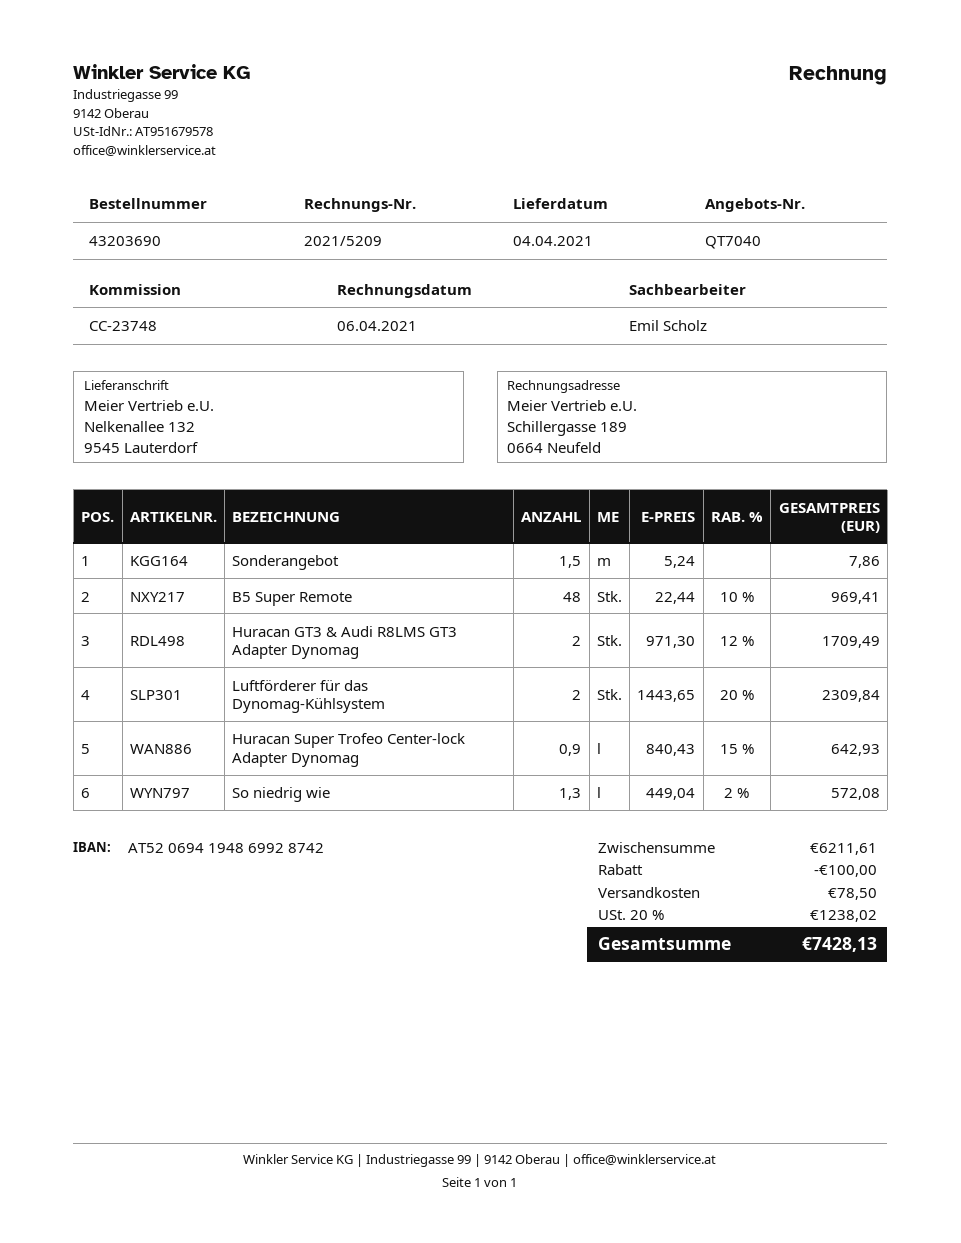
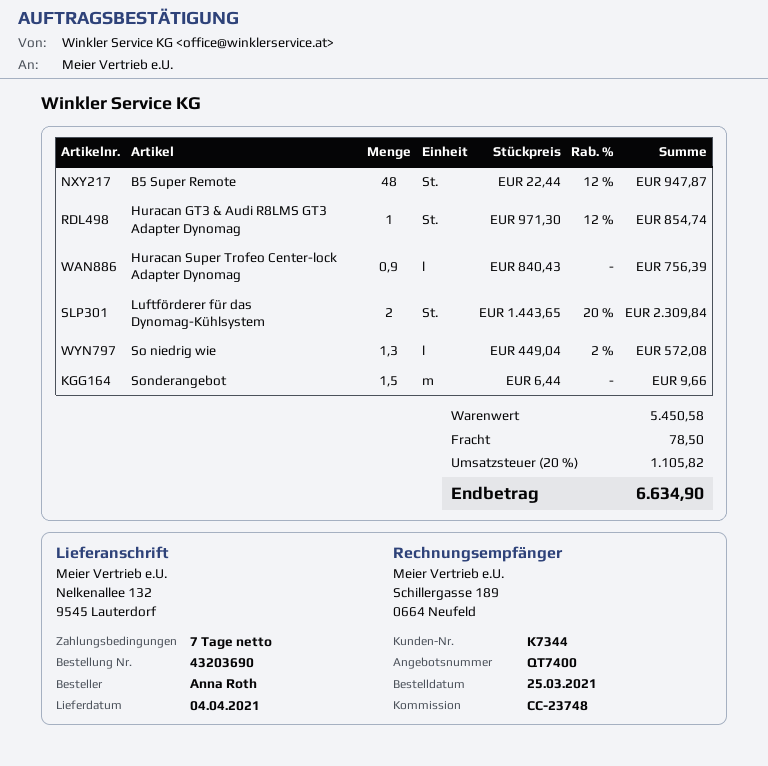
quote number: QT7040 -> QT7400
Sonderangebot: 1.5 x 5.24 = 7.86 -> 1.5 x 6.44 = 9.66
B5 Super Remote: 48 x 22.44 - 10% = 969.41 -> 48 x 22.44 - 12% = 947.87
Huracan GT3 & Audi R8LMS GT3 Adapter Dynomag: 2 x 971.30 - 12% = 1709.49 -> 1 x 971.30 - 12% = 854.74
Huracan Super Trofeo Center-lock Adapter Dynomag: 0.9 x 840.43 - 15% = 642.93 -> 0.9 x 840.43 = 756.39
subtotal: 6211.61 -> 5450.58
discount: 100.00 -> none
tax: 20% = 1238.02 -> 20% = 1105.82
total: 7428.13 -> 6634.90

